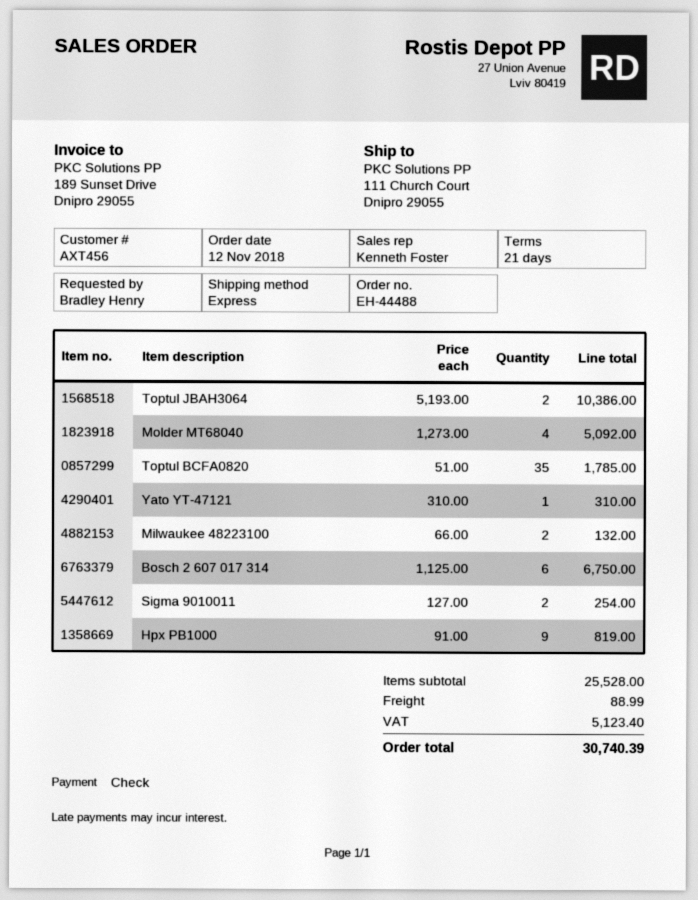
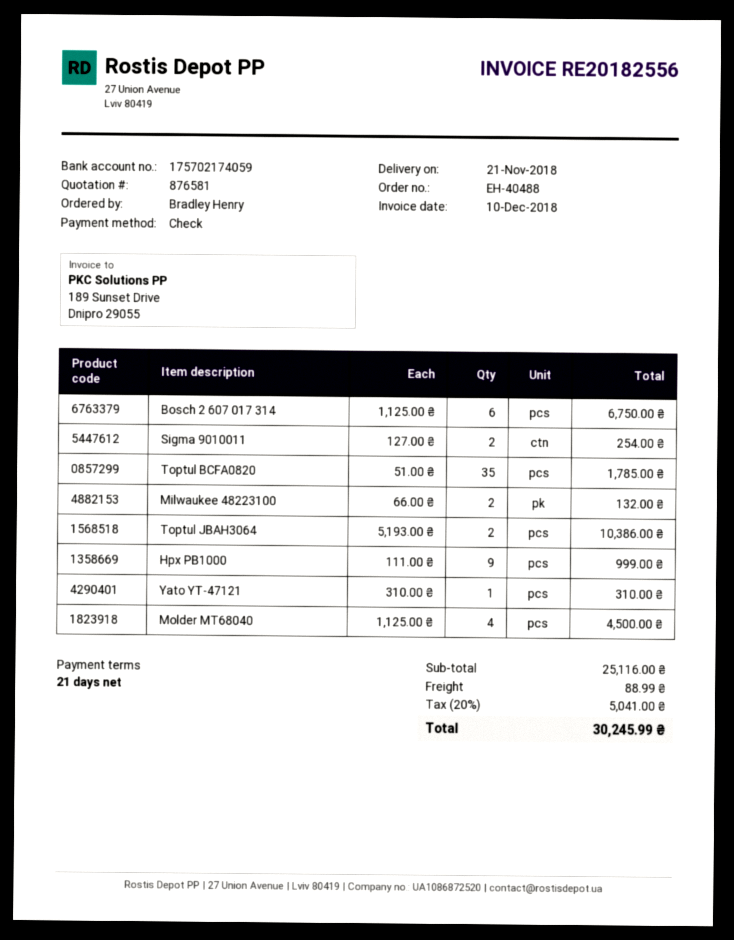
order number: EH-44488 -> EH-40488
Molder MT68040: 4 x 1273.00 = 5092.00 -> 4 x 1125.00 = 4500.00
Hpx PB1000: 9 x 91.00 = 819.00 -> 9 x 111.00 = 999.00
subtotal: 25528.00 -> 25116.00
tax: 5123.40 -> 5041.00
total: 30740.39 -> 30245.99

